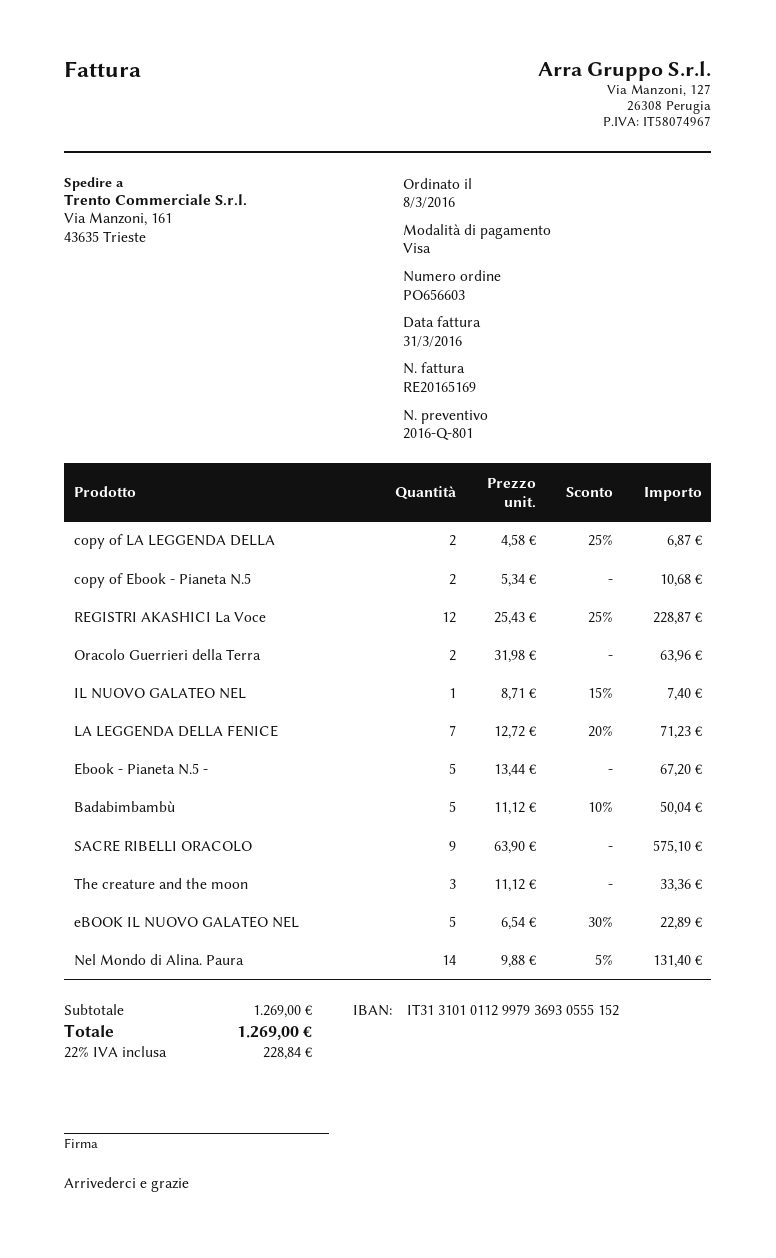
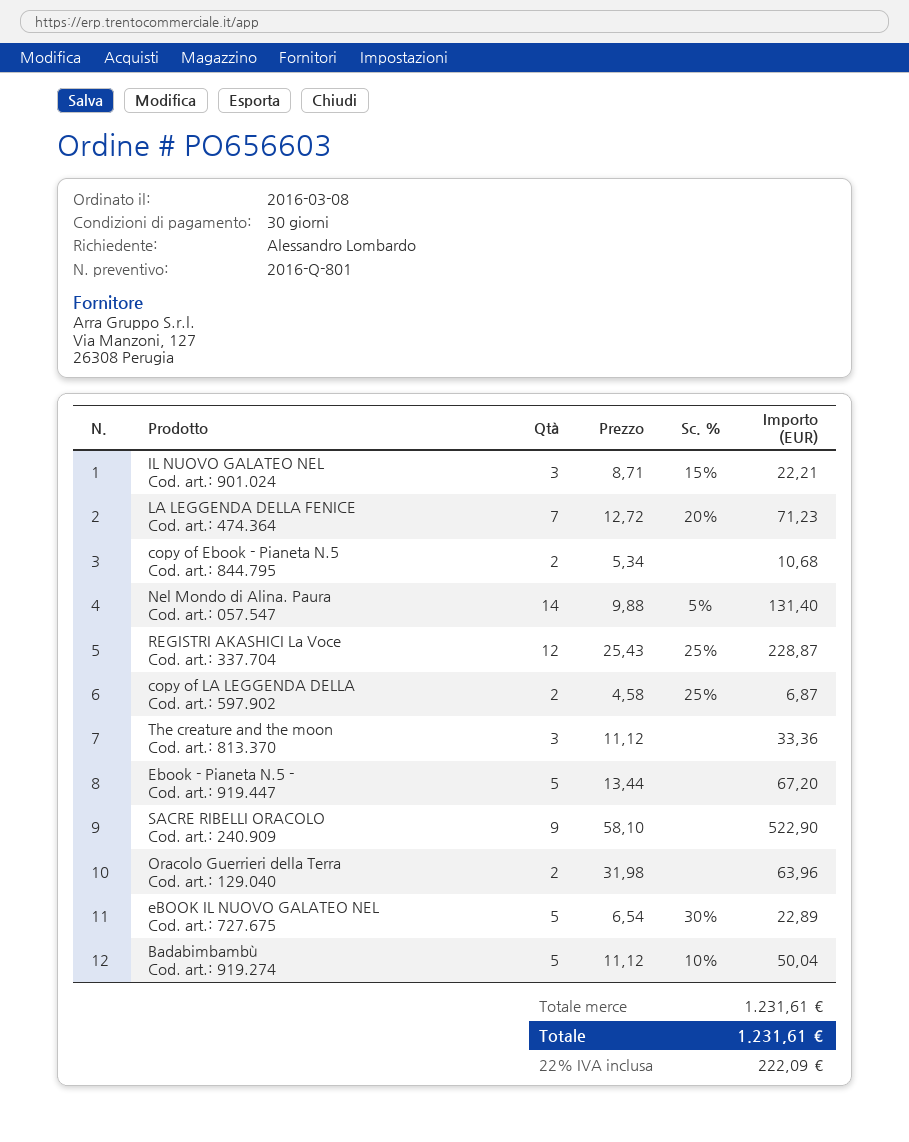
IL NUOVO GALATEO NEL: 1 x 8.71 - 15% = 7.40 -> 3 x 8.71 - 15% = 22.21
SACRE RIBELLI ORACOLO: 9 x 63.90 = 575.10 -> 9 x 58.10 = 522.90
subtotal: 1269.00 -> 1231.61
tax: 22% = 228.84 -> 22% = 222.09
total: 1269.00 -> 1231.61

